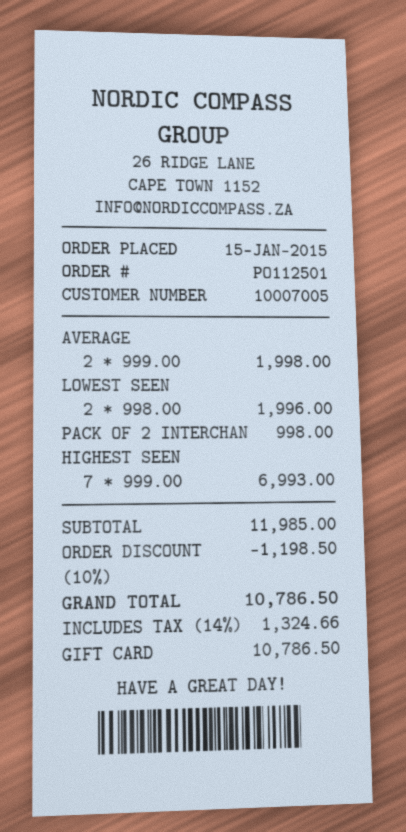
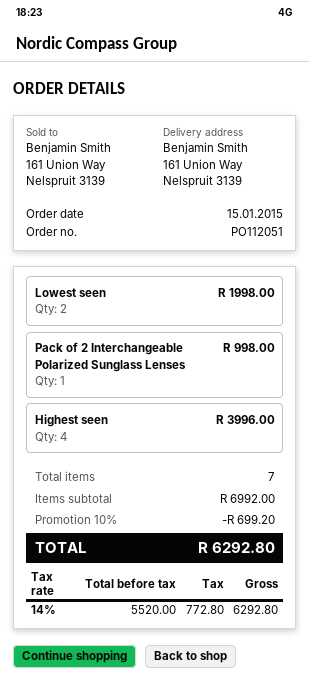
order number: PO112501 -> PO112051
AVERAGE: 2 for 1998.00 -> none
LOWEST SEEN: 2 for 1996.00 -> 2 for 1998.00
HIGHEST SEEN: 7 for 6993.00 -> 4 for 3996.00
subtotal: 11985.00 -> 6992.00
discount: 10% = 1198.50 -> 10% = 699.20
tax: 14% = 1324.66 -> 14% = 772.80
total: 10786.50 -> 6292.80

